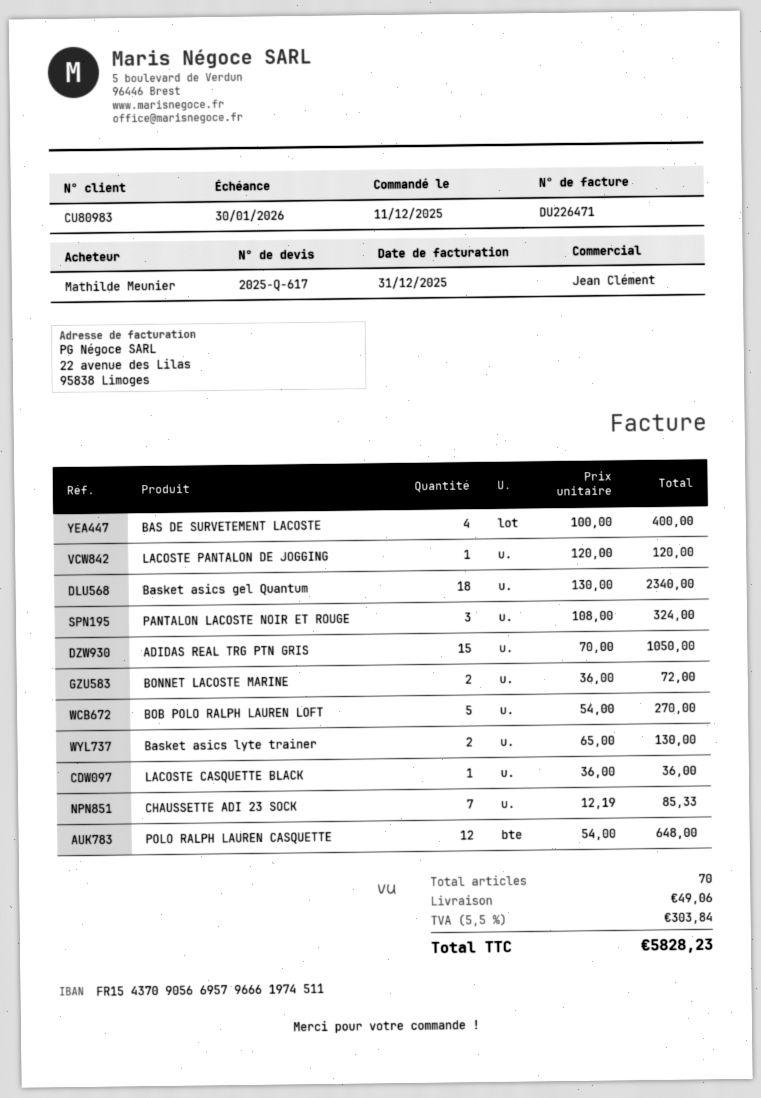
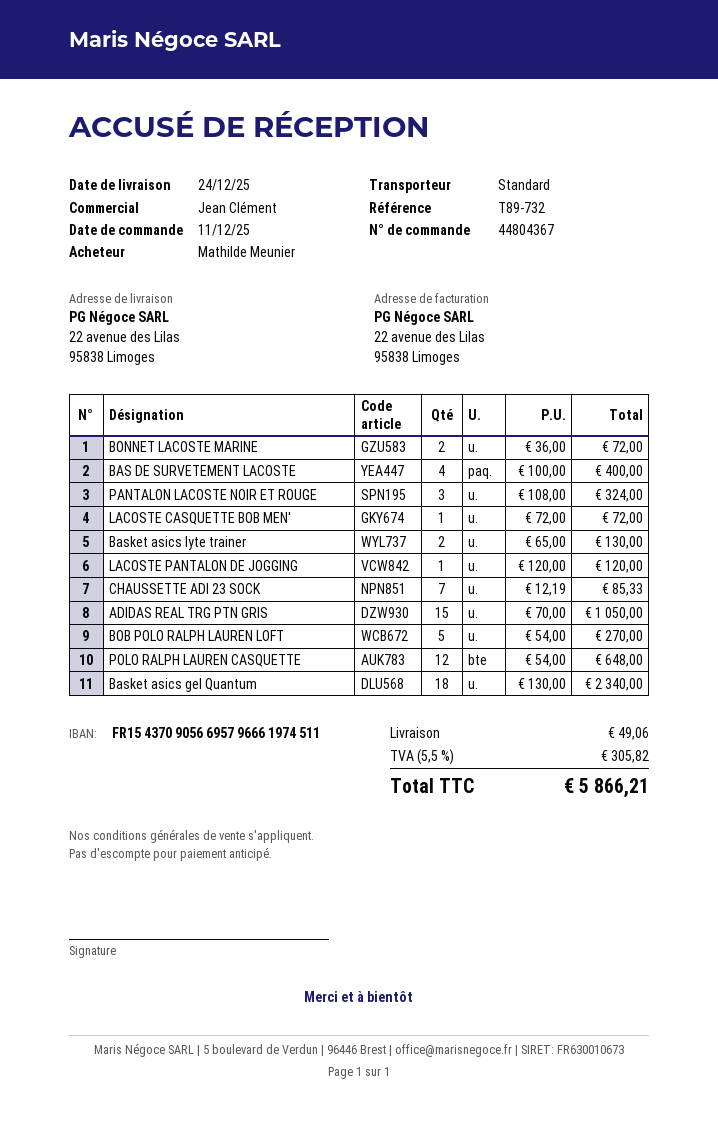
LACOSTE CASQUETTE BLACK: 1 x 36.00 = 36.00 -> none
LACOSTE CASQUETTE BOB MEN': none -> 1 x 72.00 = 72.00
tax: 5.5% = 303.84 -> 5.5% = 305.82
total: 5828.23 -> 5866.21

